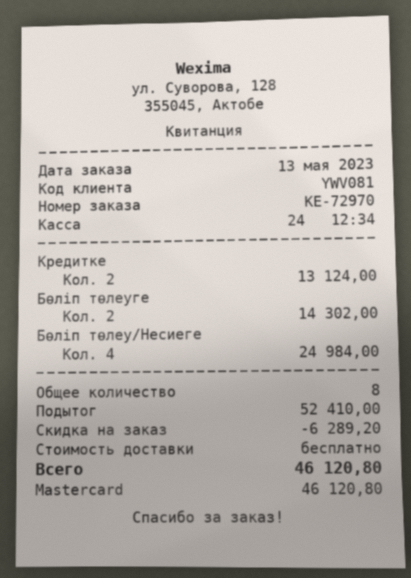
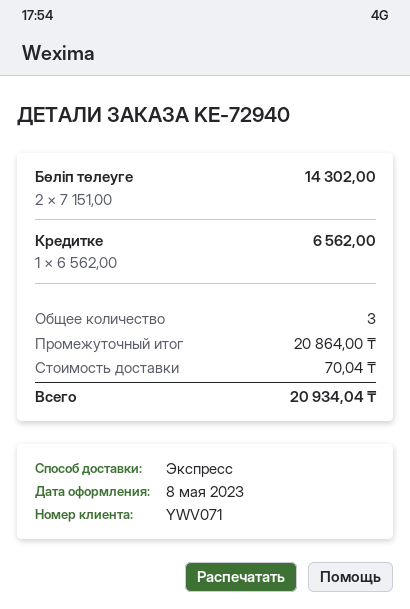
order number: KE-72970 -> KE-72940
order date: 2023-05-13 -> 2023-05-08
customer number: YWV081 -> YWV071
Кредитке: 2 for 13124.00 -> 1 for 6562.00
Бөліп төлеу/Несиеге: 4 for 24984.00 -> none
total quantity: 8 -> 3
subtotal: 52410.00 -> 20864.00
discount: 6289.20 -> none
shipping: 0.00 -> 70.04
total: 46120.80 -> 20934.04

